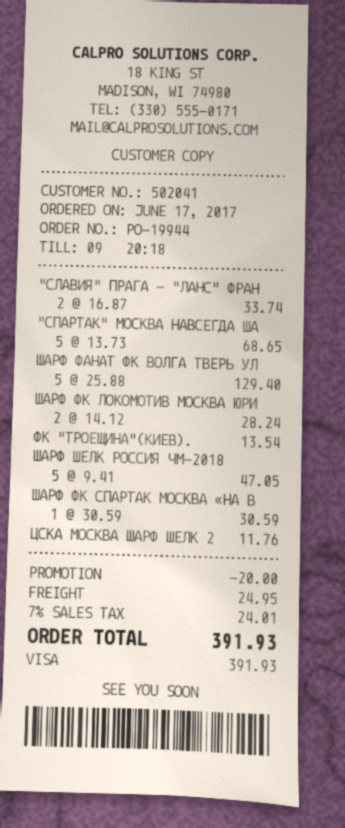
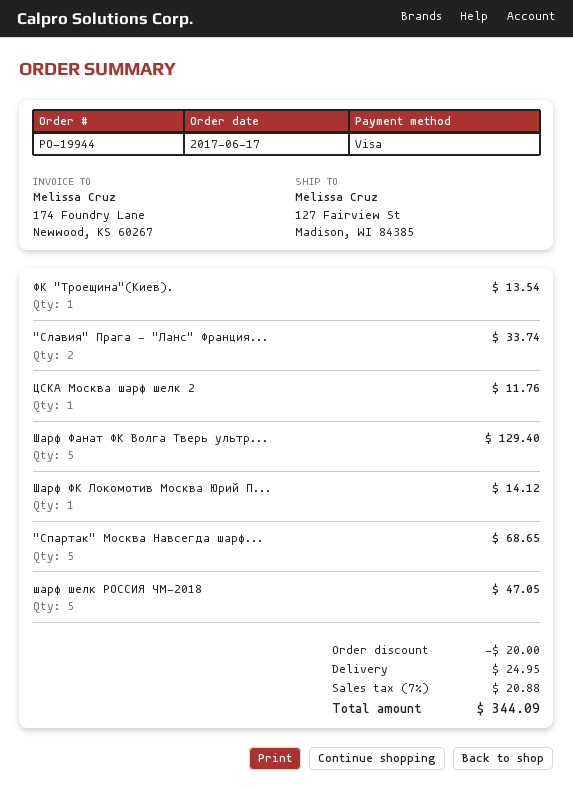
ШАРФ ФК ЛОКОМОТИВ МОСКВА ЮРИ: 2 for 28.24 -> 1 for 14.12
ШАРФ ФК СПАРТАК МОСКВА «НА В: 1 for 30.59 -> none
tax: 7% = 24.01 -> 7% = 20.88
total: 391.93 -> 344.09

